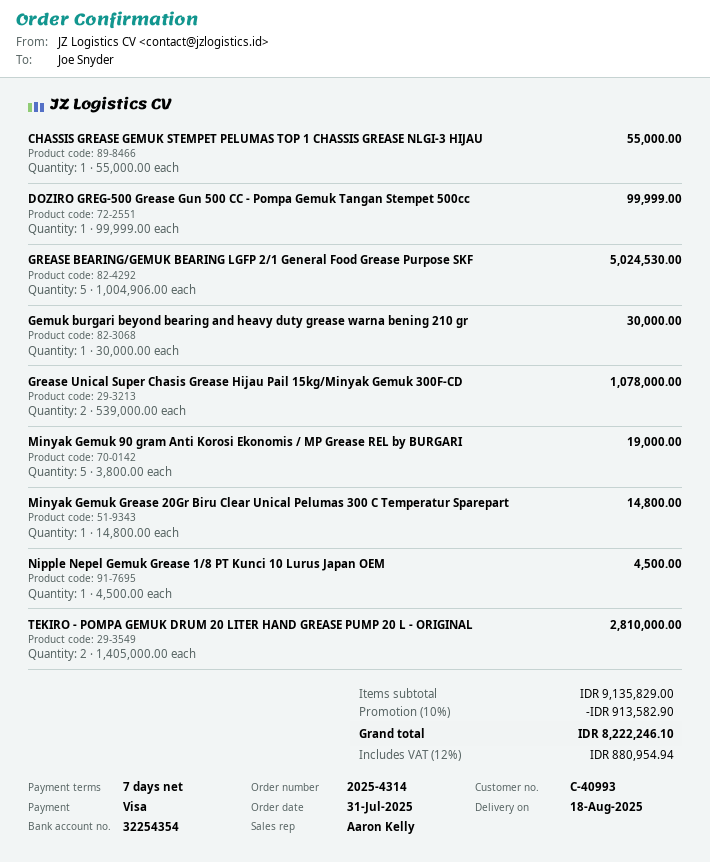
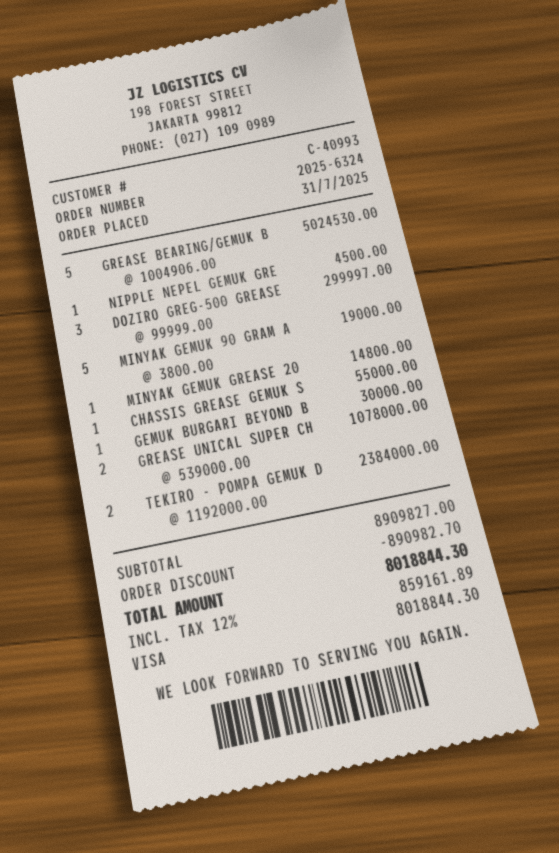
order number: 2025-4314 -> 2025-6324
DOZIRO GREG-500 Grease Gun 500 CC - Pompa Gemuk Tangan Stempet 500cc: 1 x 99999.00 = 99999.00 -> 3 x 99999.00 = 299997.00
TEKIRO - POMPA GEMUK DRUM 20 LITER HAND GREASE PUMP 20 L - ORIGINAL: 2 x 1405000.00 = 2810000.00 -> 2 x 1192000.00 = 2384000.00
subtotal: 9135829.00 -> 8909827.00
discount: 913582.90 -> 890982.70
tax: 12% = 880954.94 -> 12% = 859161.89
total: 8222246.10 -> 8018844.30

